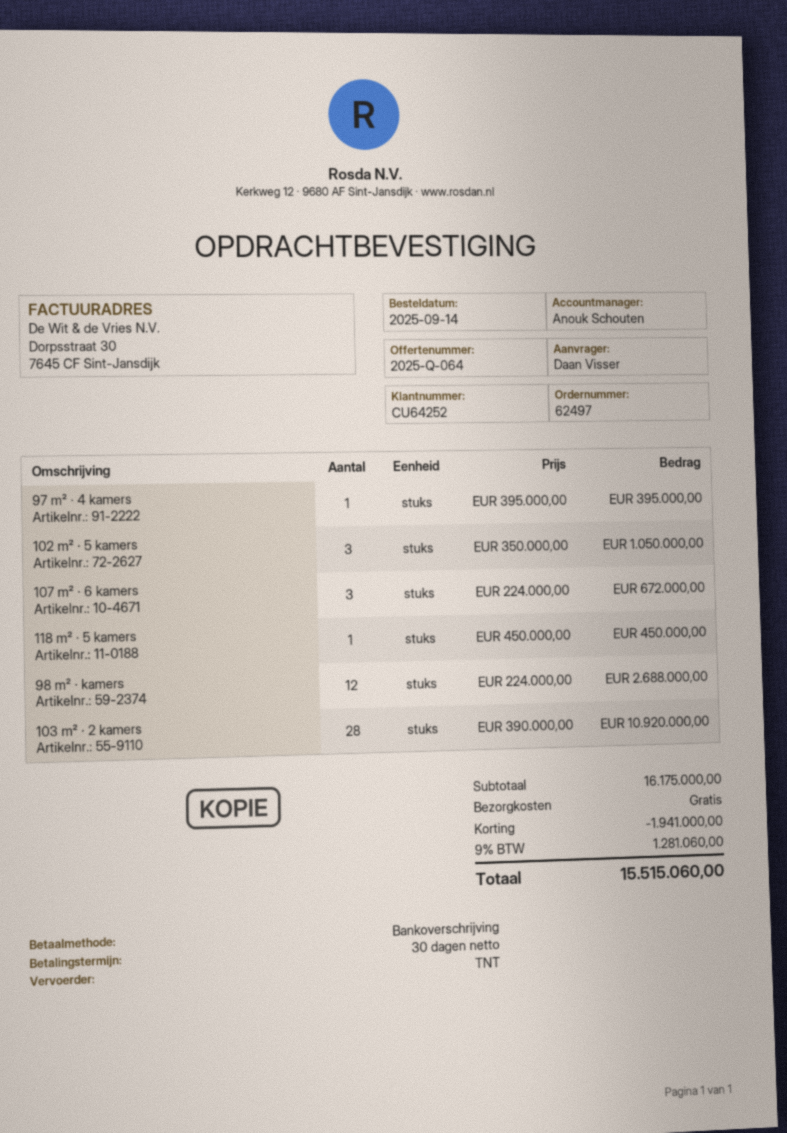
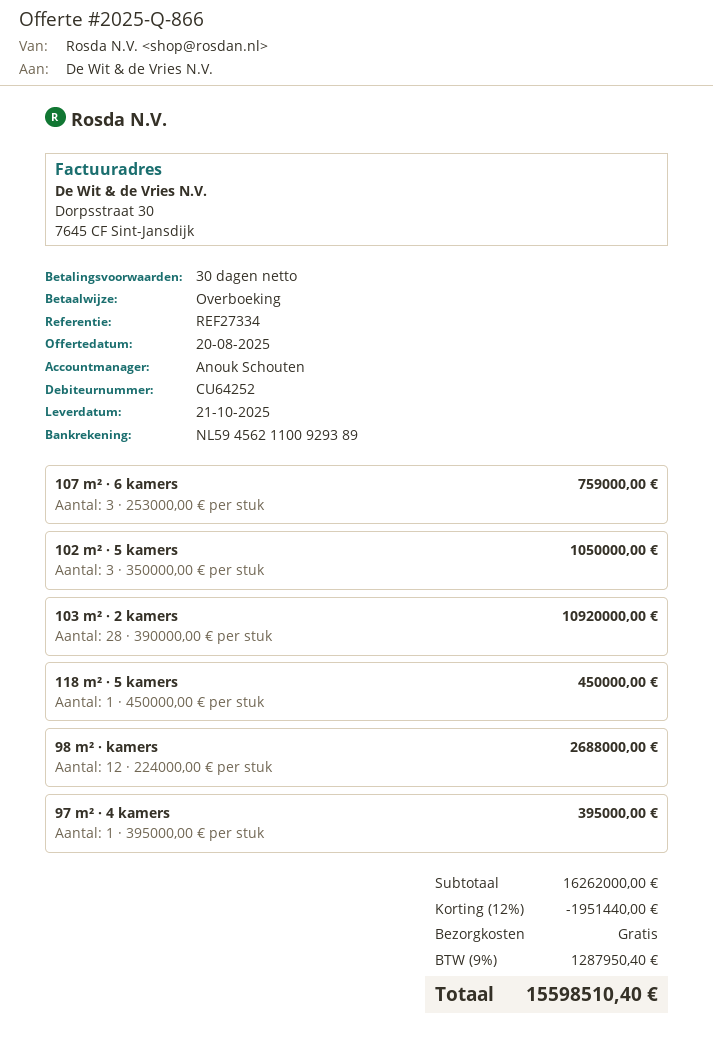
quote number: 2025-Q-064 -> 2025-Q-866
107 m² · 6 kamers: 3 x 224000.00 = 672000.00 -> 3 x 253000.00 = 759000.00
subtotal: 16175000.00 -> 16262000.00
discount: 1941000.00 -> 1951440.00
tax: 9% = 1281060.00 -> 9% = 1287950.40
total: 15515060.00 -> 15598510.40

